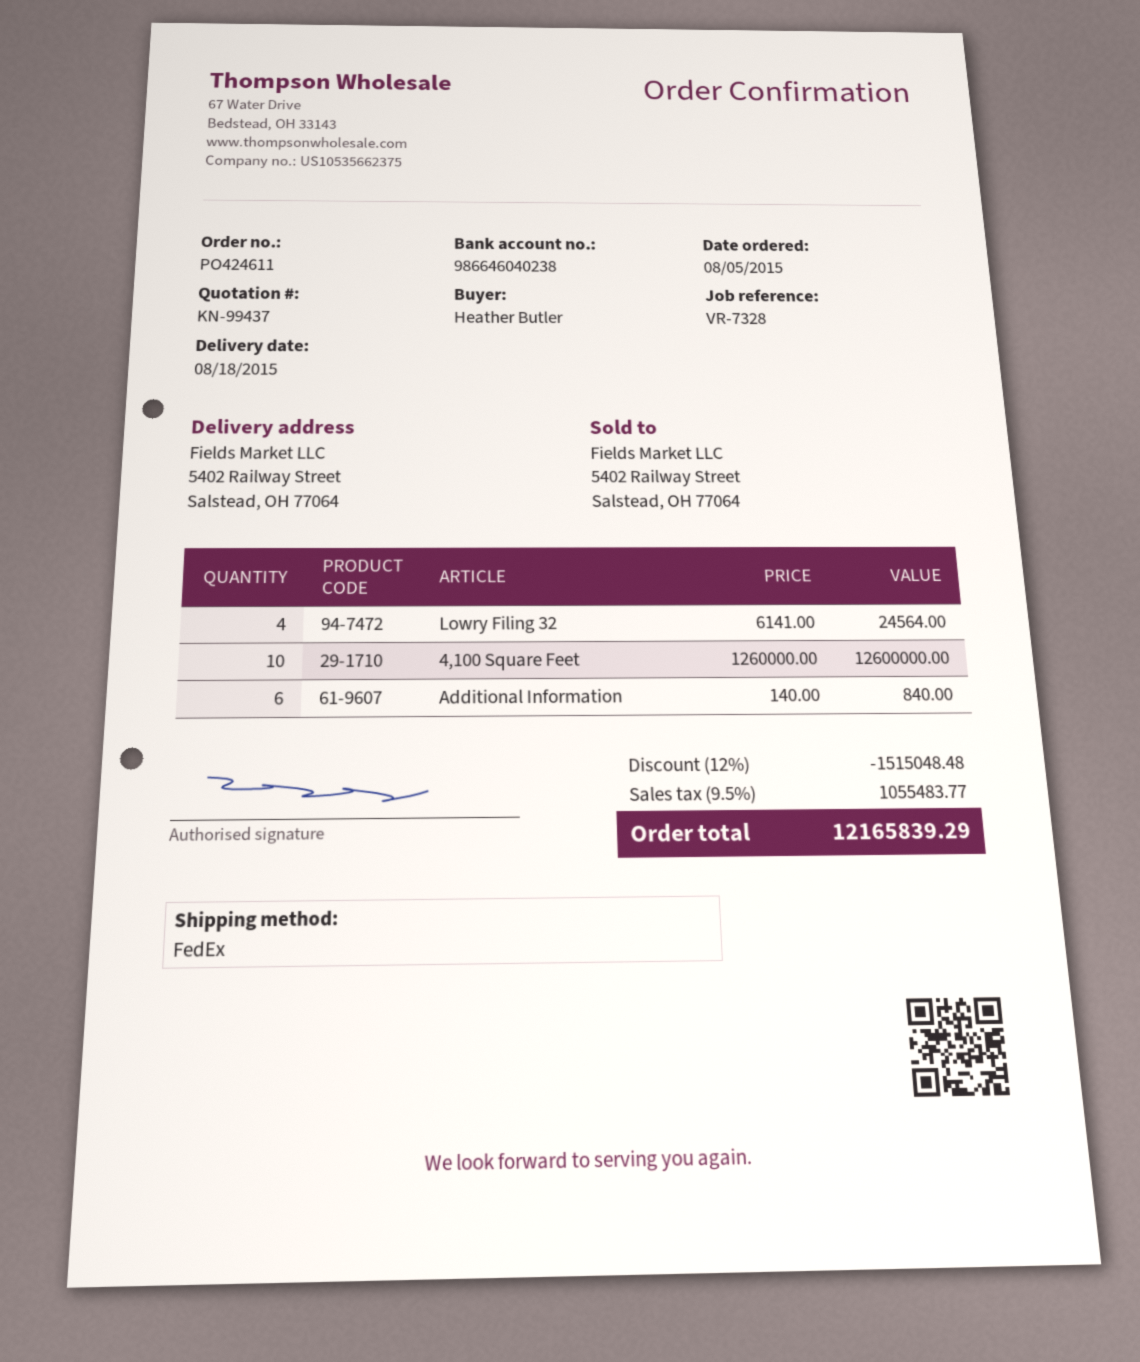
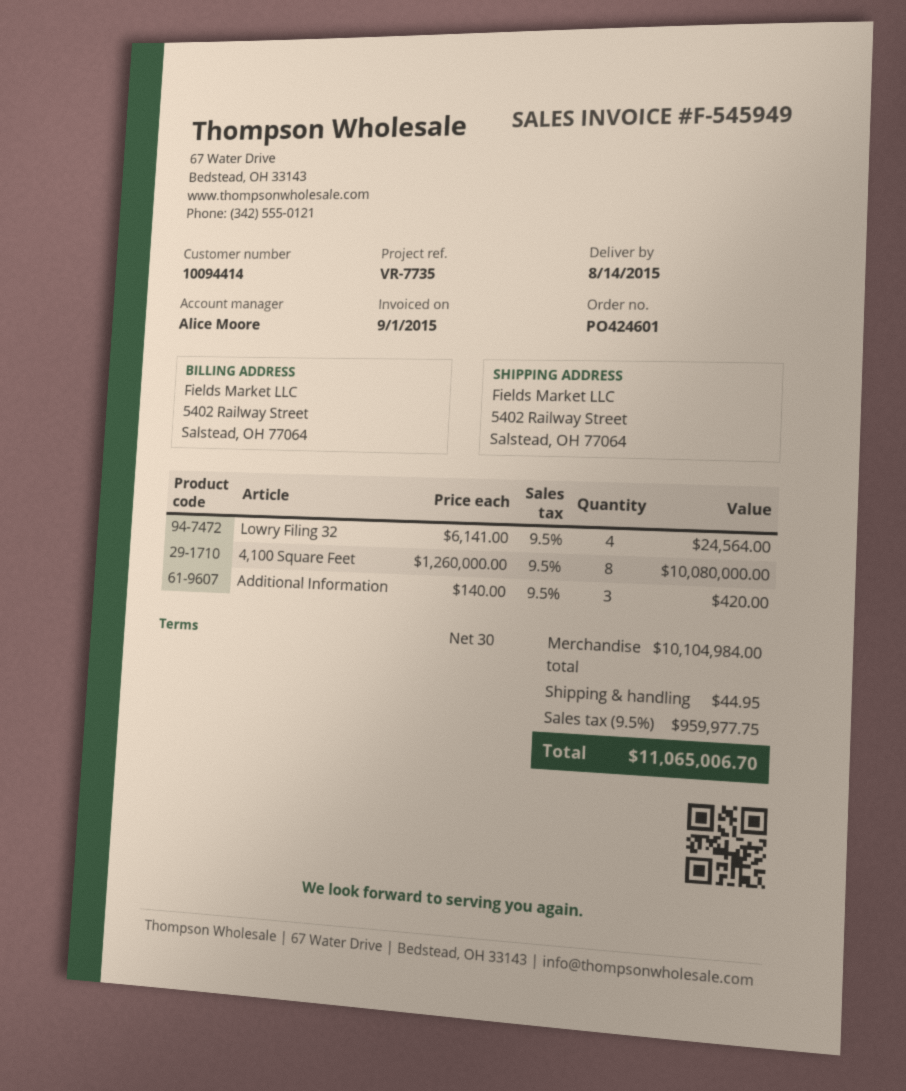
order number: PO424611 -> PO424601
delivery date: 2015-08-18 -> 2015-08-14
reference: VR-7328 -> VR-7735
4,100 Square Feet: 10 x 1260000.00 = 12600000.00 -> 8 x 1260000.00 = 10080000.00
Additional Information: 6 x 140.00 = 840.00 -> 3 x 140.00 = 420.00
discount: 12% = 1515048.48 -> none
shipping: none -> 44.95
tax: 9.5% = 1055483.77 -> 9.5% = 959977.75
total: 12165839.29 -> 11065006.70

